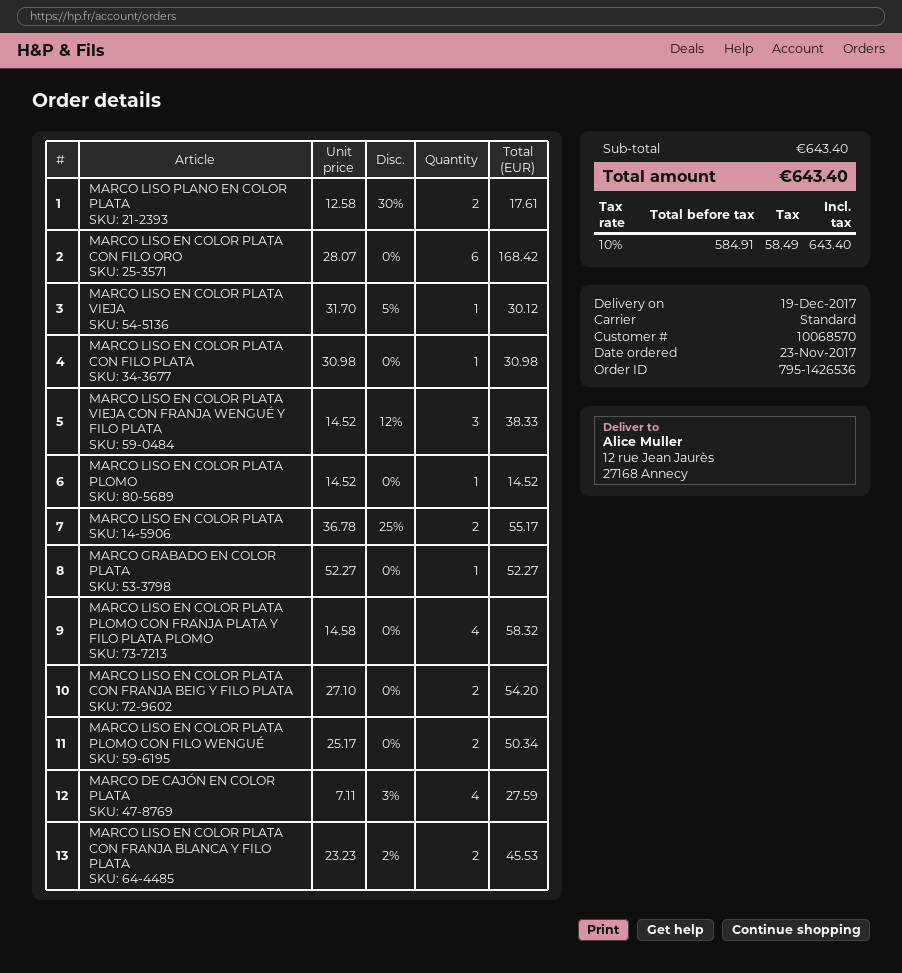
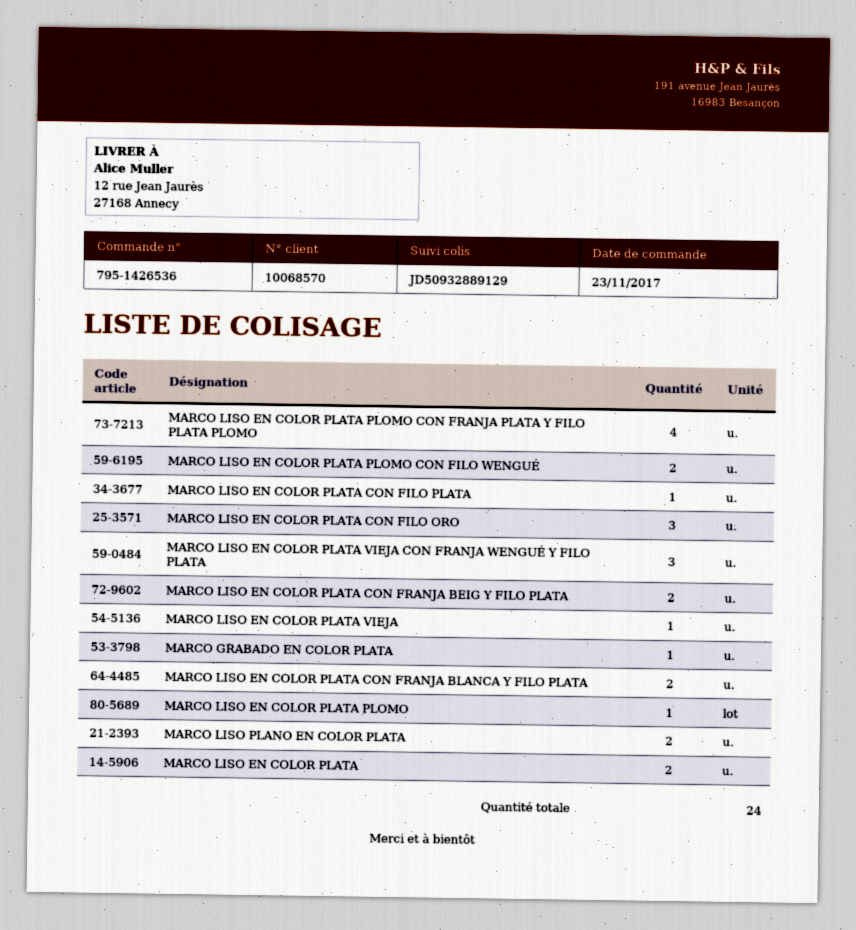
MARCO LISO EN COLOR PLATA CON FILO ORO: 6 -> 3
MARCO DE CAJÓN EN COLOR PLATA: 4 -> none

